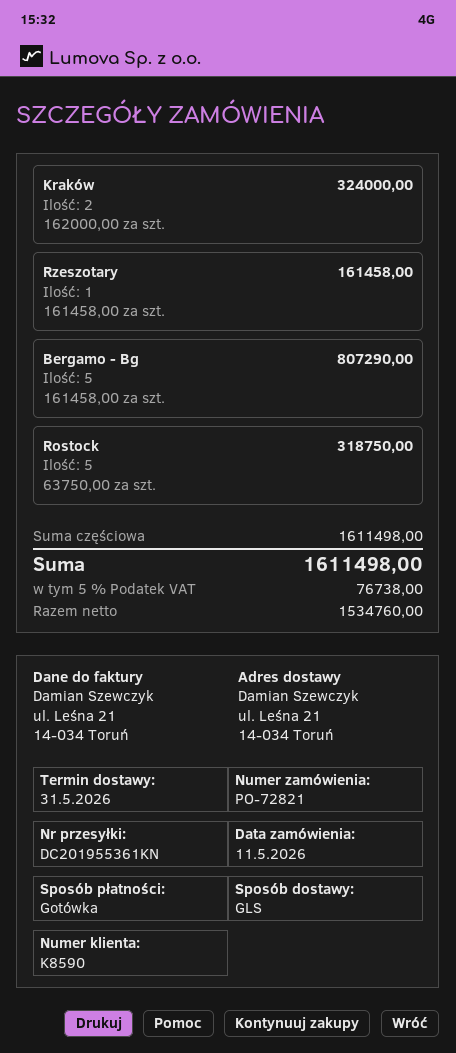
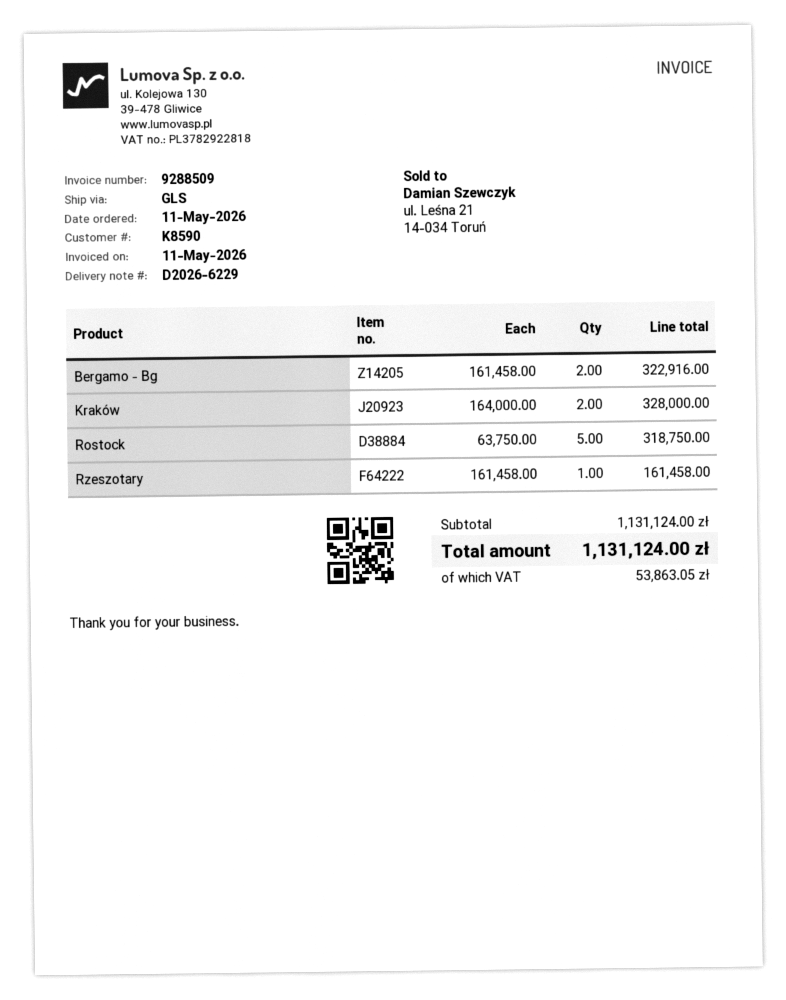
Kraków: 2 x 162000.00 = 324000.00 -> 2 x 164000.00 = 328000.00
Bergamo - Bg: 5 x 161458.00 = 807290.00 -> 2 x 161458.00 = 322916.00
subtotal: 1611498.00 -> 1131124.00
tax: 76738.00 -> 53863.05
total: 1611498.00 -> 1131124.00

